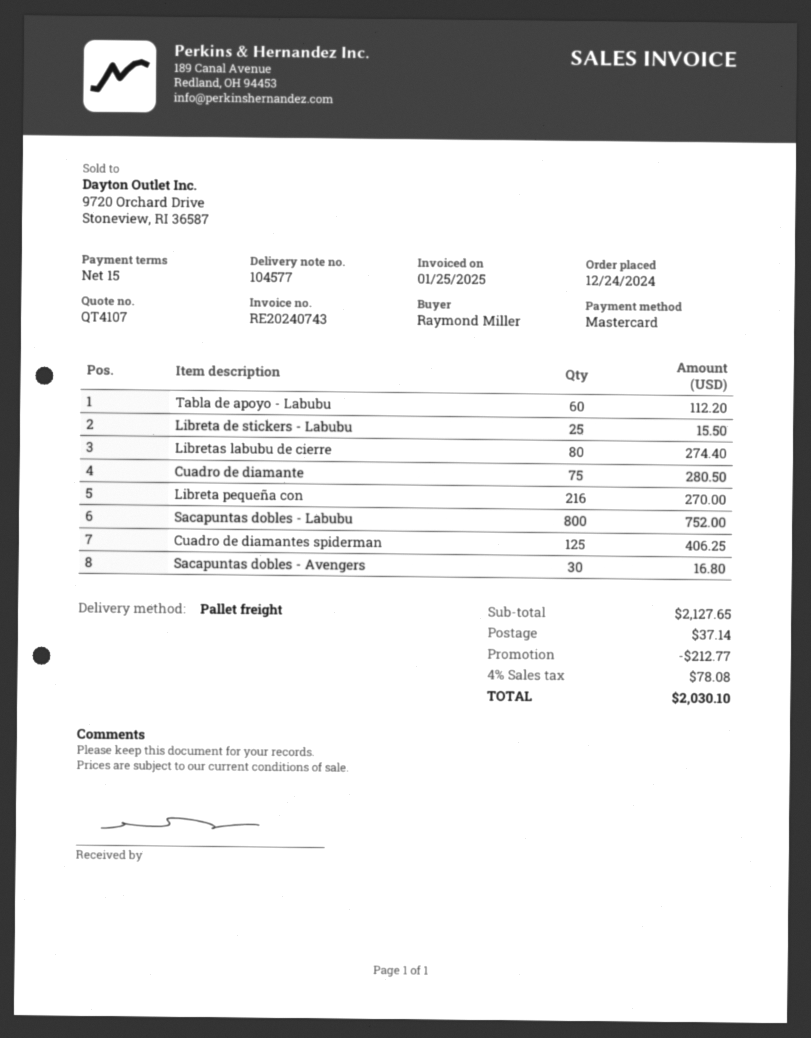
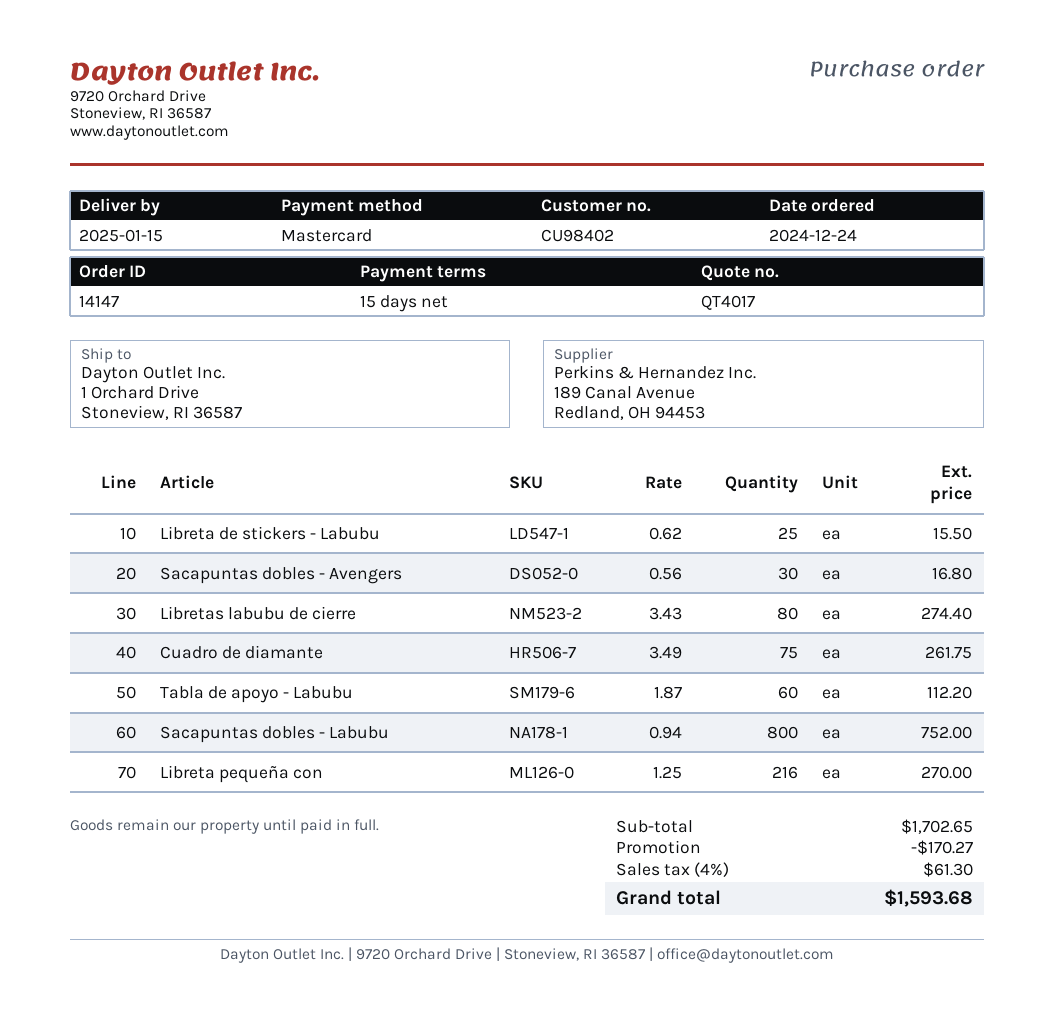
quote number: QT4107 -> QT4017
Cuadro de diamante: 75 for 280.50 -> 75 for 261.75
Cuadro de diamantes spiderman: 125 for 406.25 -> none
subtotal: 2127.65 -> 1702.65
discount: 212.77 -> 170.27
shipping: 37.14 -> none
tax: 4% = 78.08 -> 4% = 61.30
total: 2030.10 -> 1593.68

